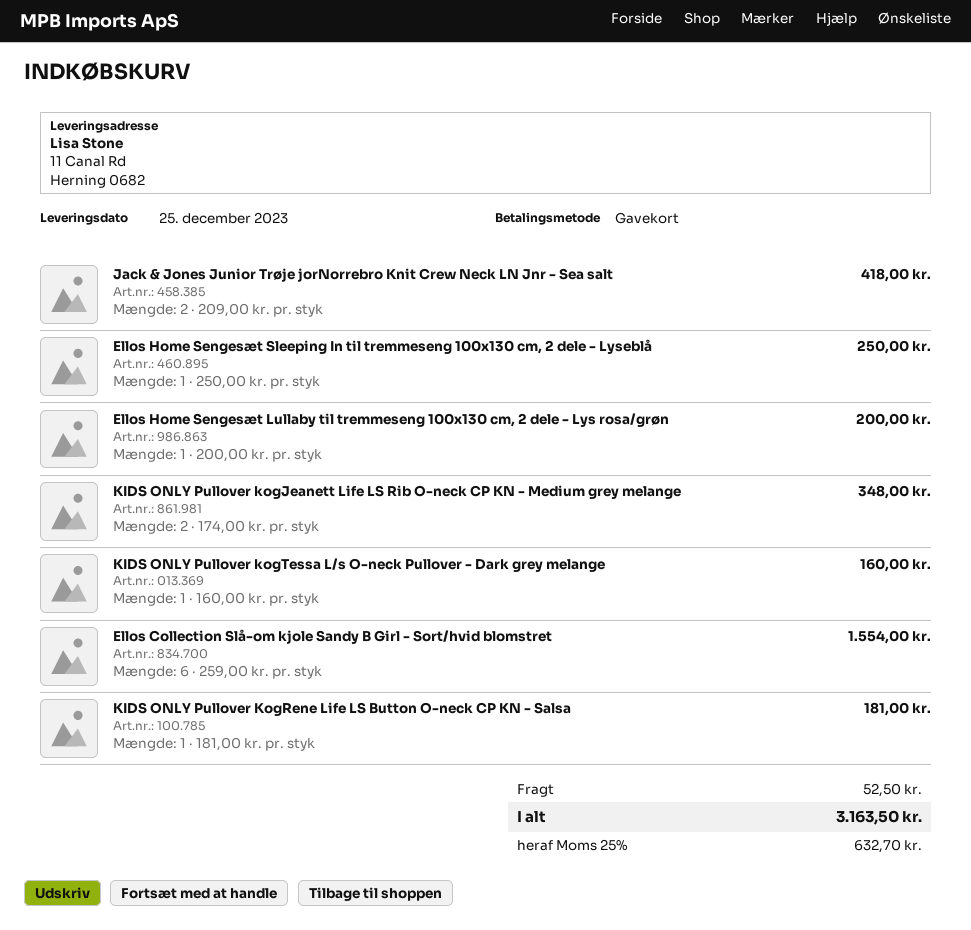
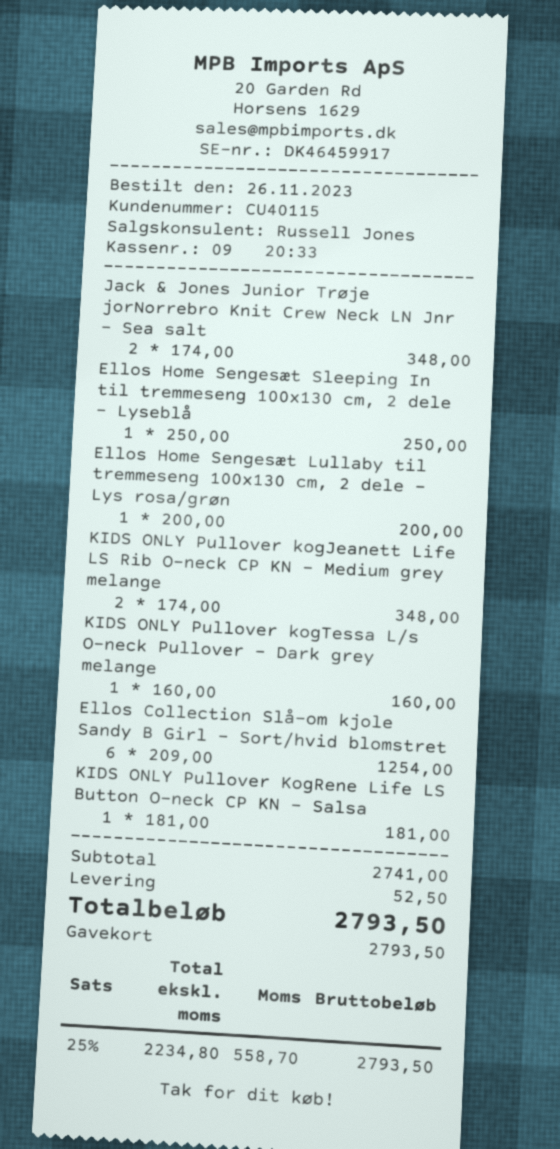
Jack & Jones Junior Trøje jorNorrebro Knit Crew Neck LN Jnr - Sea salt: 2 x 209.00 = 418.00 -> 2 x 174.00 = 348.00
Ellos Collection Slå-om kjole Sandy B Girl - Sort/hvid blomstret: 6 x 259.00 = 1554.00 -> 6 x 209.00 = 1254.00
tax: 25% = 632.70 -> 25% = 558.70
total: 3163.50 -> 2793.50

